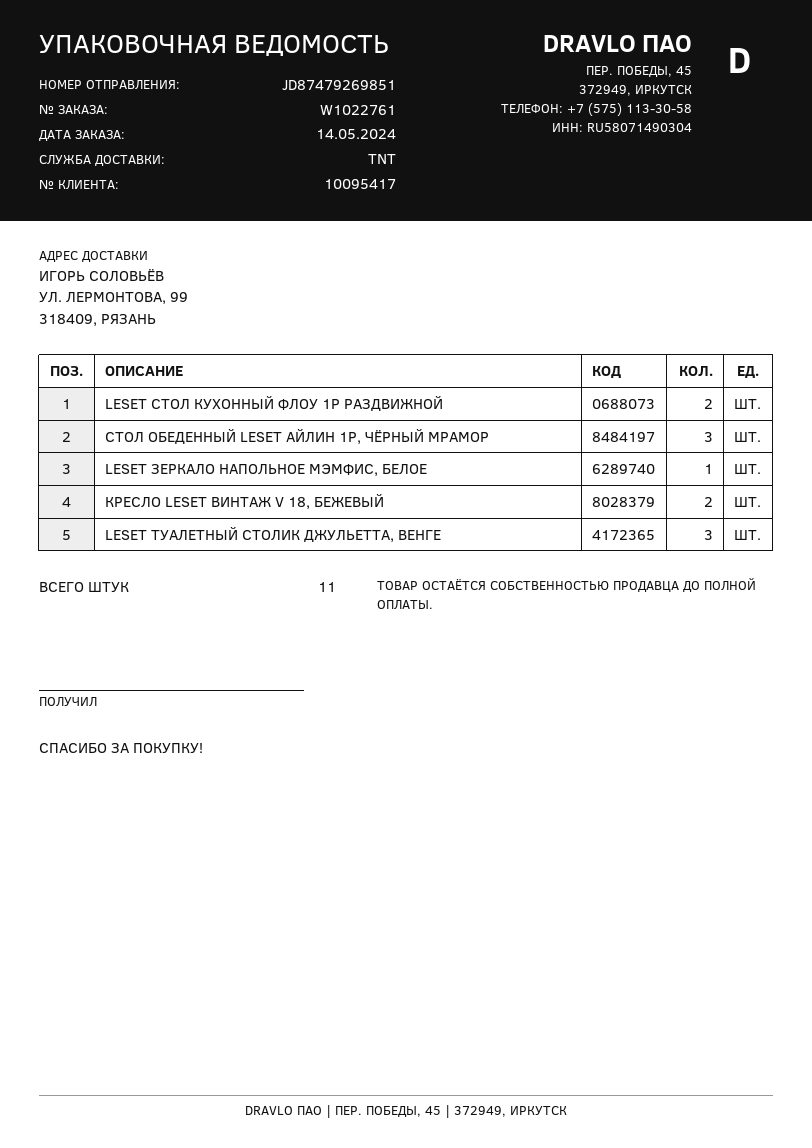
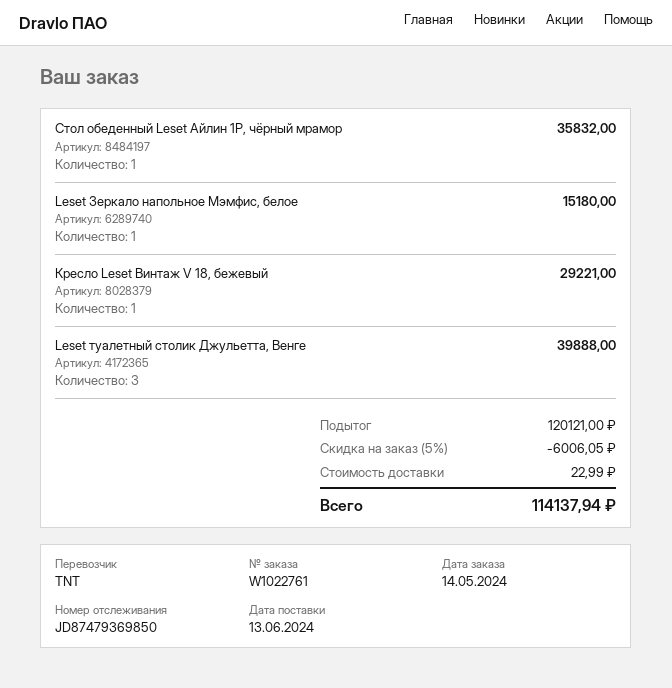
tracking number: JD87479269851 -> JD87479369850
LESET СТОЛ КУХОННЫЙ ФЛОУ 1Р РАЗДВИЖНОЙ: 2 -> none
СТОЛ ОБЕДЕННЫЙ LESET АЙЛИН 1Р, ЧЁРНЫЙ МРАМОР: 3 -> 1
КРЕСЛО LESET ВИНТАЖ V 18, БЕЖЕВЫЙ: 2 -> 1

